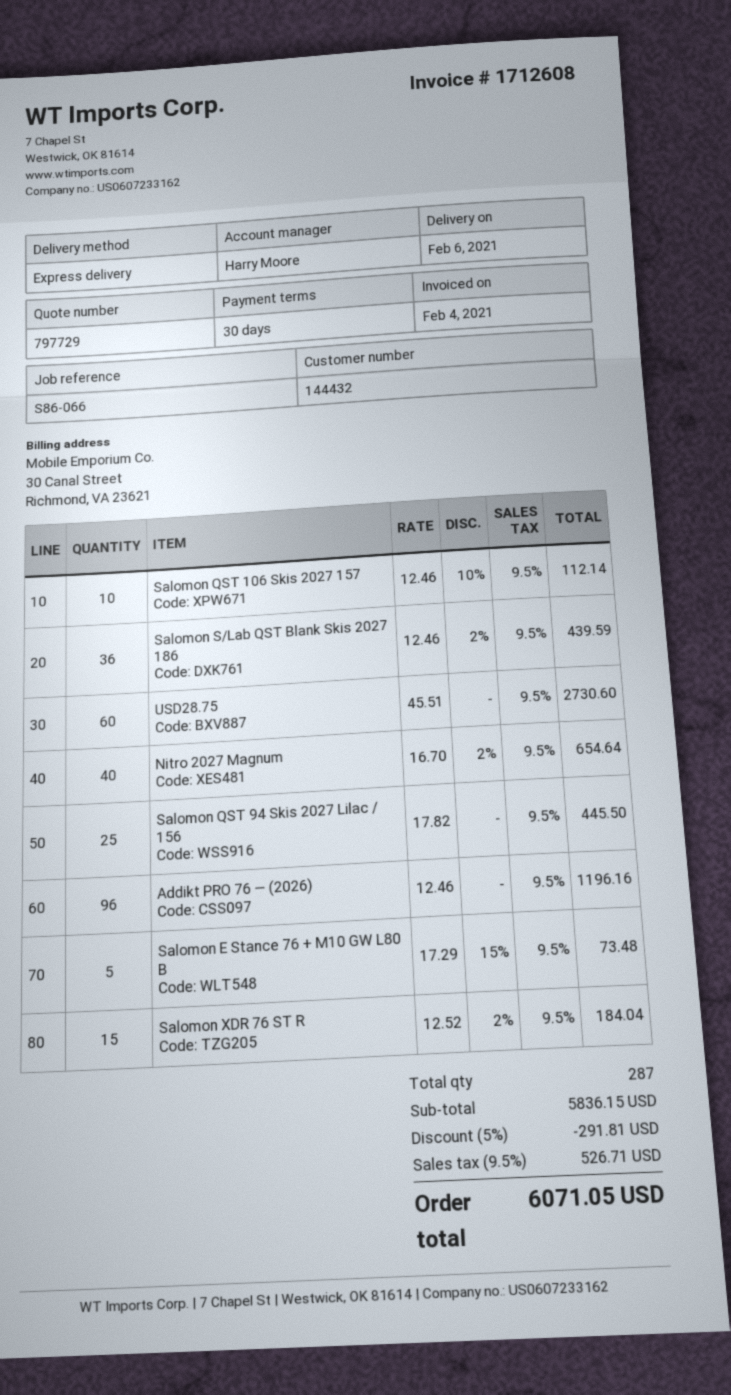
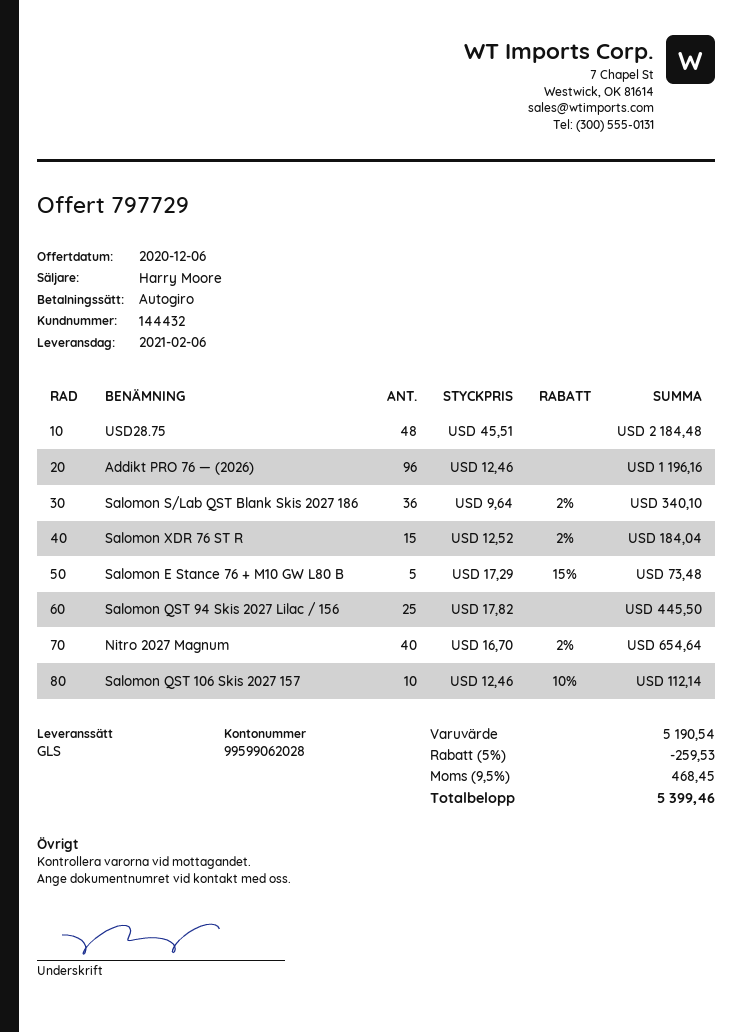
shipping method: express -> GLS
Salomon S/Lab QST Blank Skis 2027 186: 36 x 12.46 - 2% = 439.59 -> 36 x 9.64 - 2% = 340.10
USD28.75: 60 x 45.51 = 2730.60 -> 48 x 45.51 = 2184.48
subtotal: 5836.15 -> 5190.54
discount: 5% = 291.81 -> 5% = 259.53
tax: 9.5% = 526.71 -> 9.5% = 468.45
total: 6071.05 -> 5399.46

